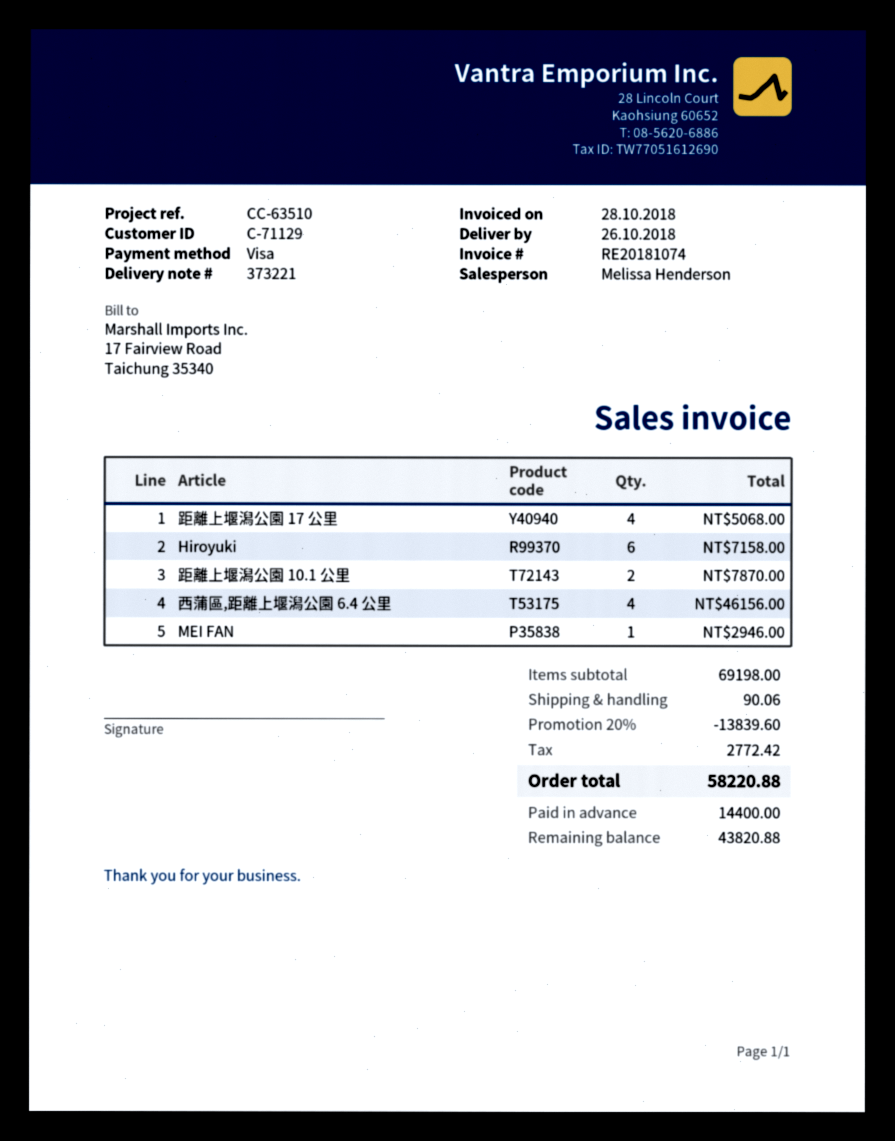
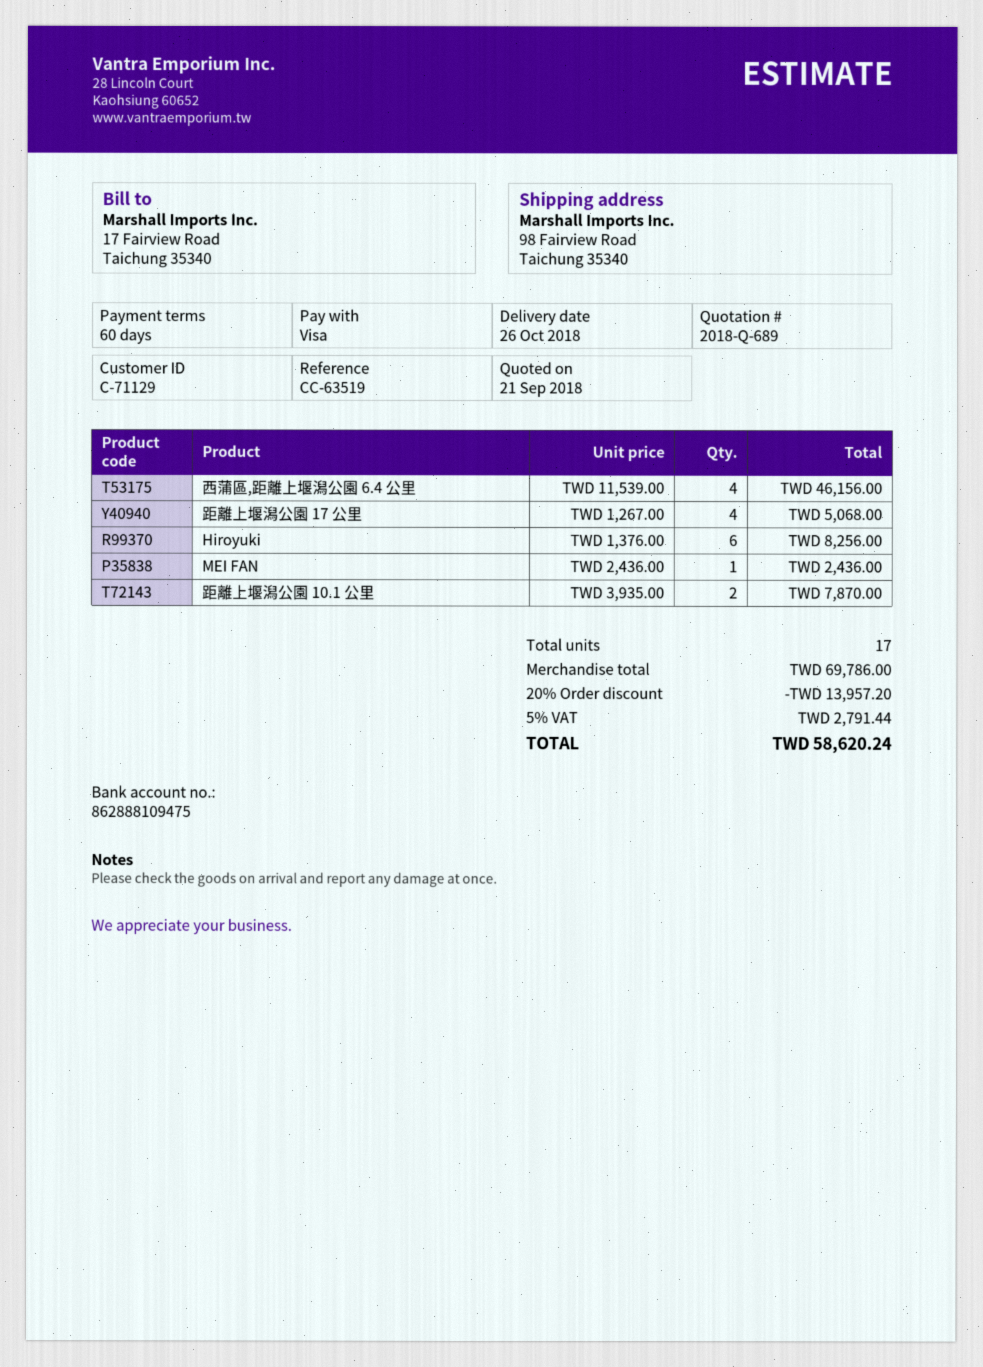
reference: CC-63510 -> CC-63519
Hiroyuki: 6 for 7158.00 -> 6 for 8256.00
MEI FAN: 1 for 2946.00 -> 1 for 2436.00
subtotal: 69198.00 -> 69786.00
discount: 20% = 13839.60 -> 20% = 13957.20
shipping: 90.06 -> none
tax: 2772.42 -> 2791.44
total: 58220.88 -> 58620.24

